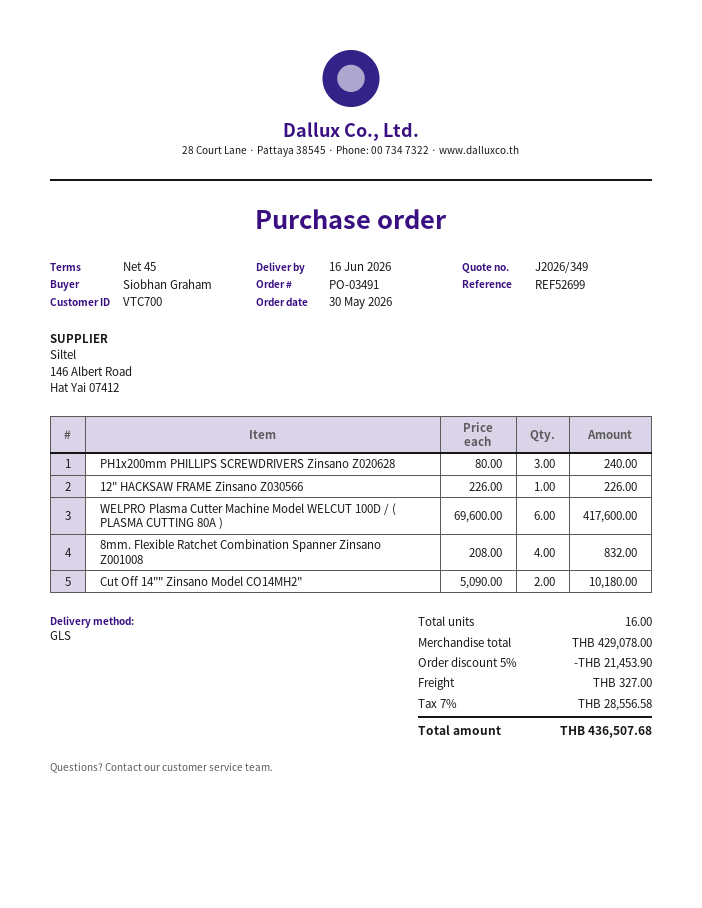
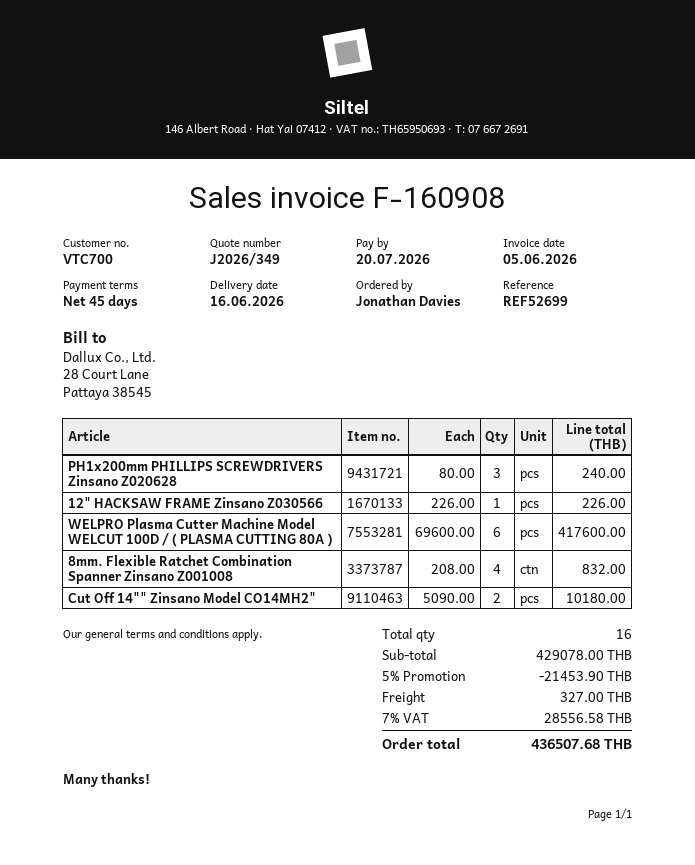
ordered by: Siobhan Graham -> Jonathan Davies

